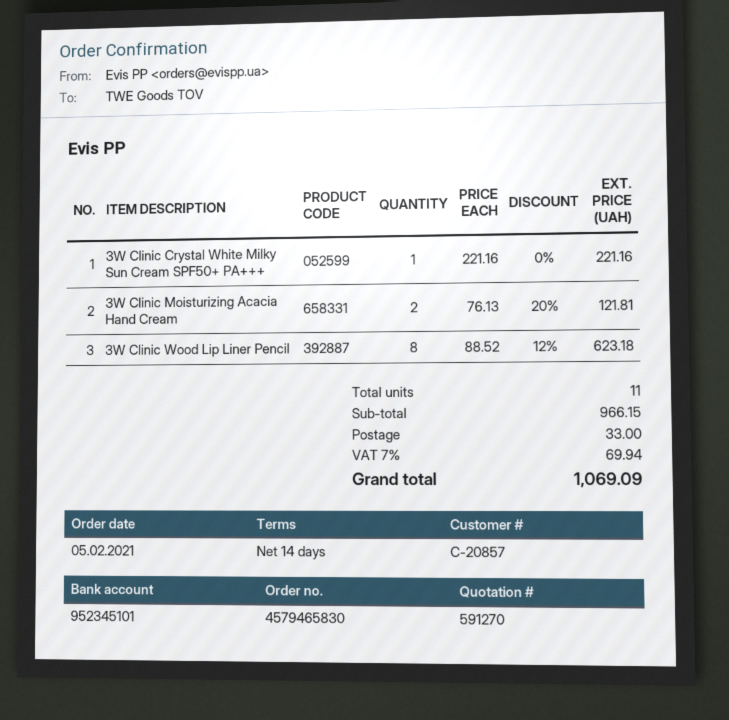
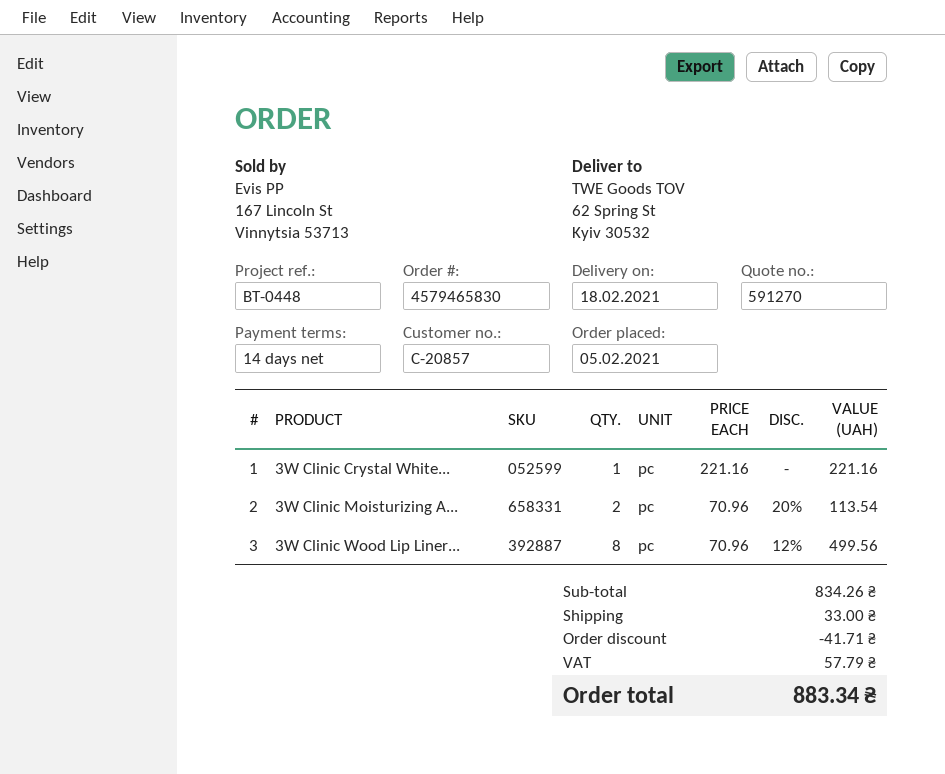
3W Clinic Moisturizing Acacia Hand Cream: 2 x 76.13 - 20% = 121.81 -> 2 x 70.96 - 20% = 113.54
3W Clinic Wood Lip Liner Pencil: 8 x 88.52 - 12% = 623.18 -> 8 x 70.96 - 12% = 499.56
subtotal: 966.15 -> 834.26
discount: none -> 41.71
tax: 69.94 -> 57.79
total: 1069.09 -> 883.34

